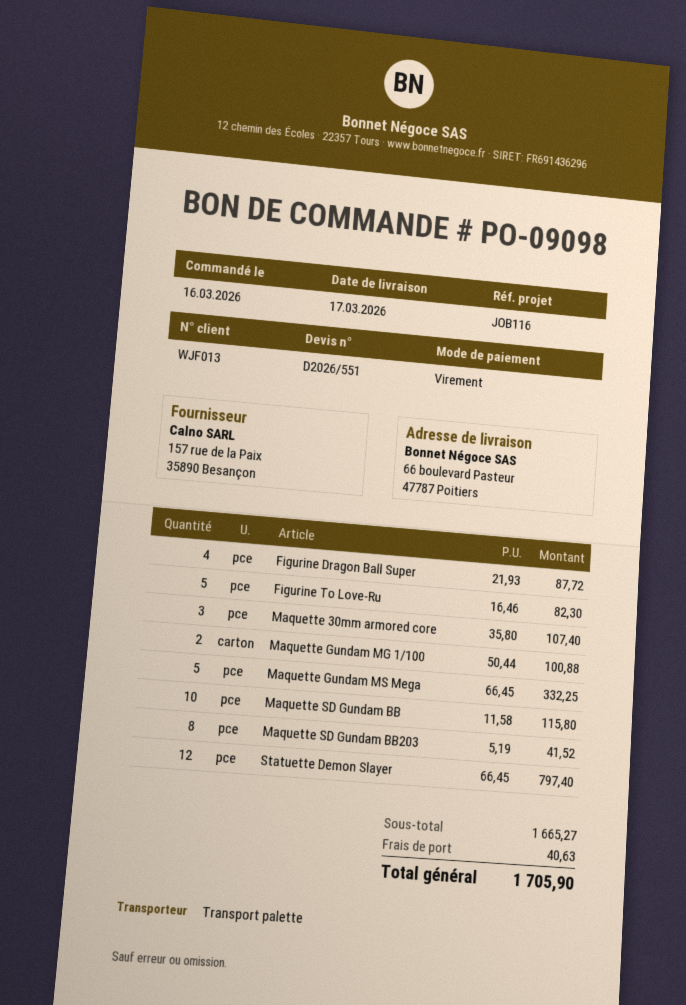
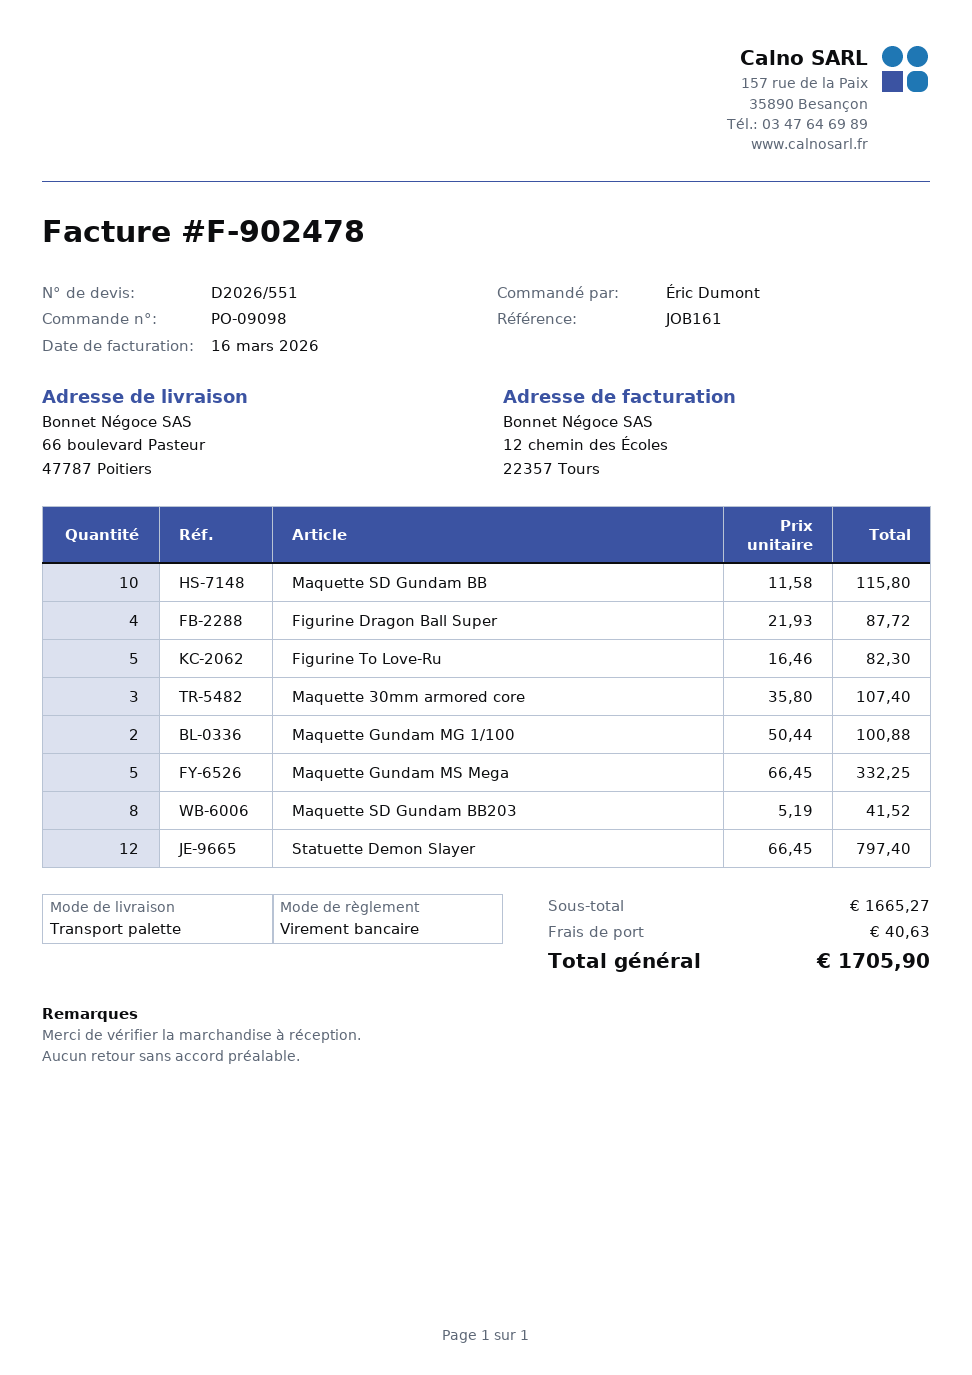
reference: JOB116 -> JOB161

